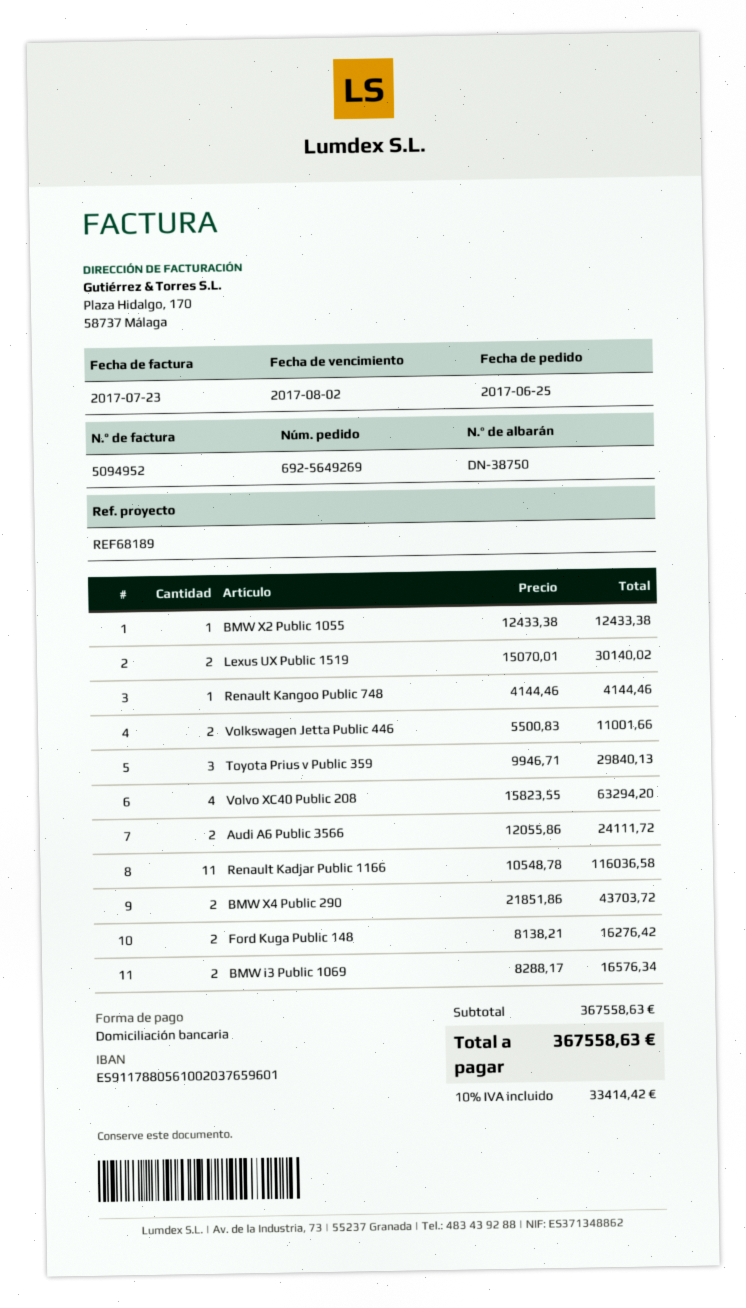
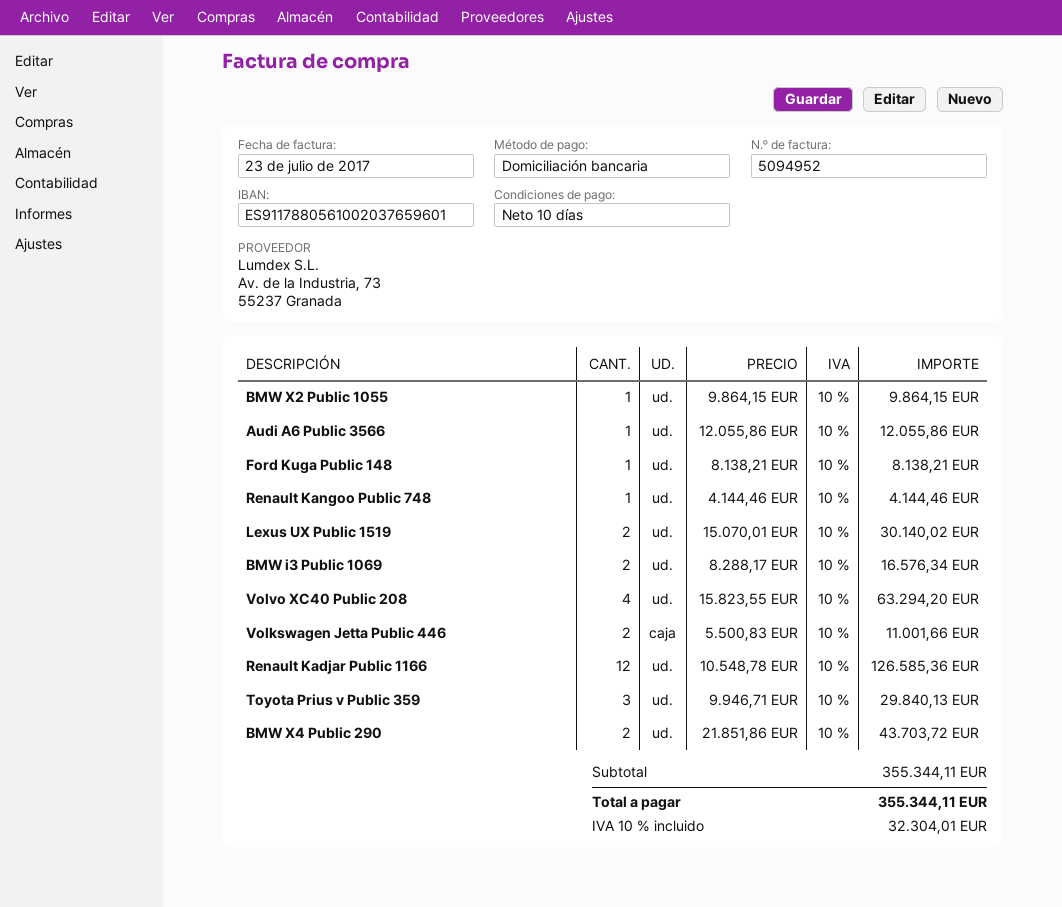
BMW X2 Public 1055: 1 x 12433.38 = 12433.38 -> 1 x 9864.15 = 9864.15
Audi A6 Public 3566: 2 x 12055.86 = 24111.72 -> 1 x 12055.86 = 12055.86
Renault Kadjar Public 1166: 11 x 10548.78 = 116036.58 -> 12 x 10548.78 = 126585.36
Ford Kuga Public 148: 2 x 8138.21 = 16276.42 -> 1 x 8138.21 = 8138.21
subtotal: 367558.63 -> 355344.11
tax: 10% = 33414.42 -> 10% = 32304.01
total: 367558.63 -> 355344.11

